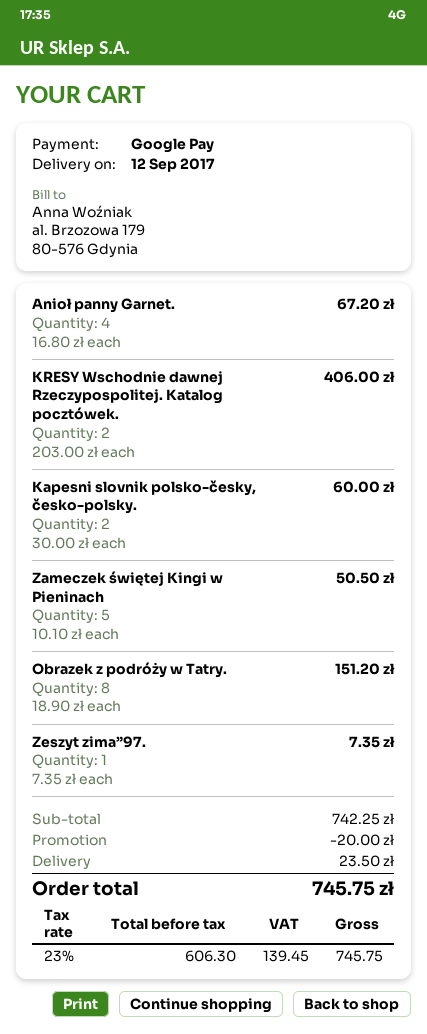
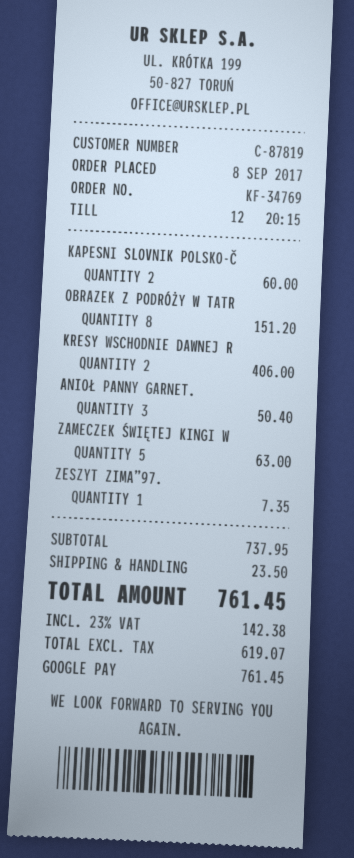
Anioł panny Garnet.: 4 for 67.20 -> 3 for 50.40
Zameczek świętej Kingi w Pieninach: 5 for 50.50 -> 5 for 63.00
subtotal: 742.25 -> 737.95
discount: 20.00 -> none
net: 606.30 -> 619.07
tax: 23% = 139.45 -> 23% = 142.38
total: 745.75 -> 761.45

